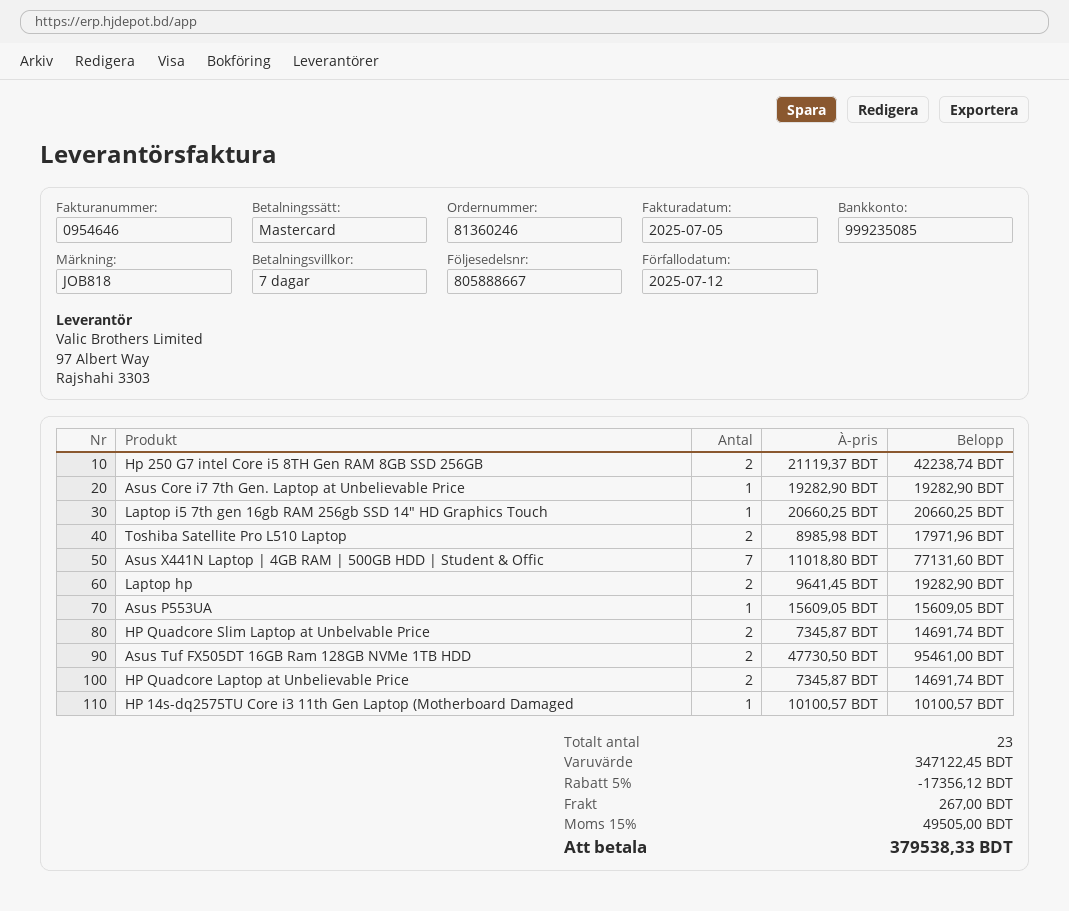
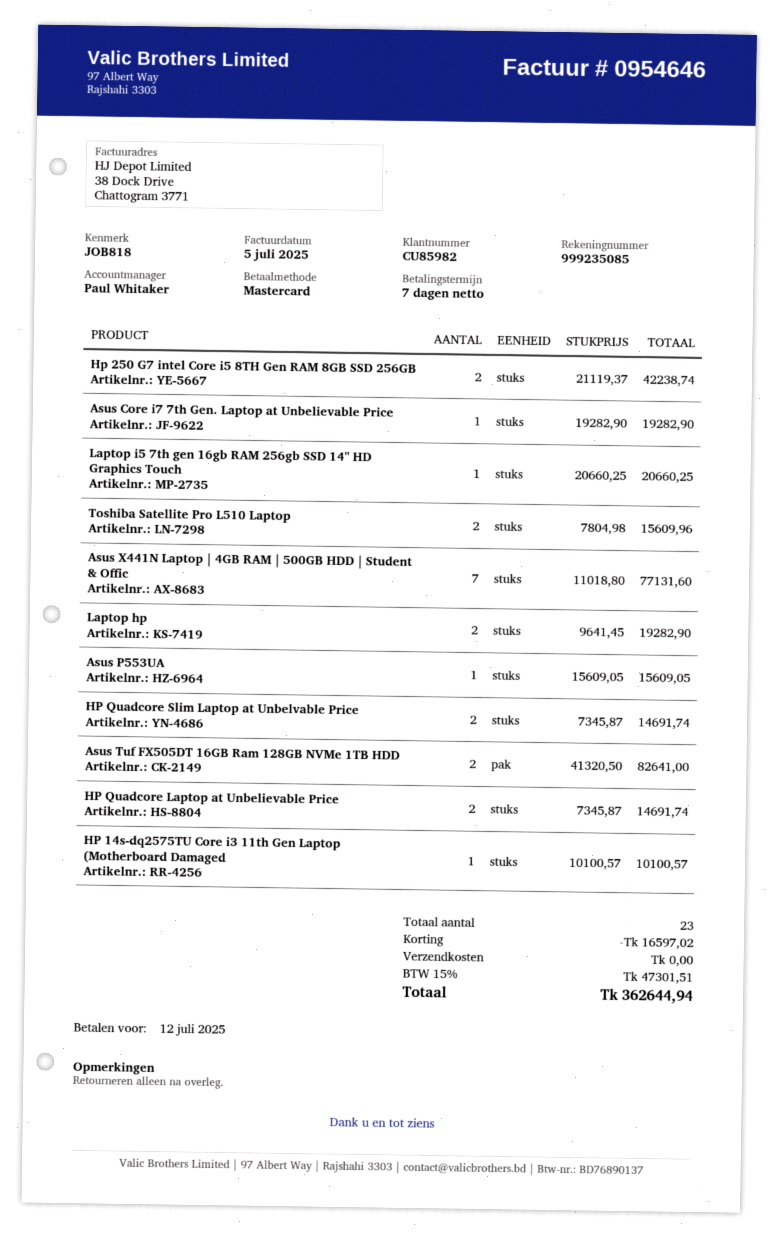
Toshiba Satellite Pro L510 Laptop: 2 x 8985.98 = 17971.96 -> 2 x 7804.98 = 15609.96
Asus Tuf FX505DT 16GB Ram 128GB NVMe 1TB HDD: 2 x 47730.50 = 95461.00 -> 2 x 41320.50 = 82641.00
discount: 17356.12 -> 16597.02
shipping: 267.00 -> 0.00
tax: 15% = 49505.00 -> 15% = 47301.51
total: 379538.33 -> 362644.94

